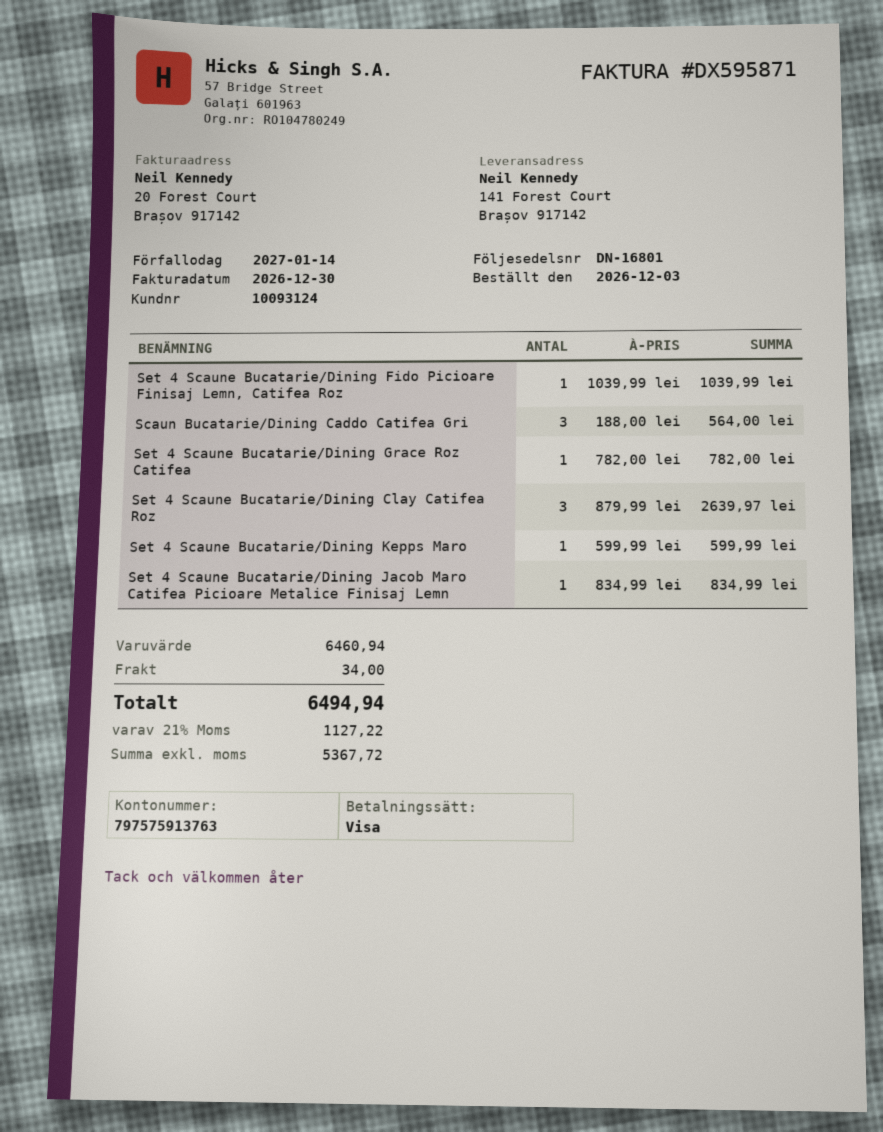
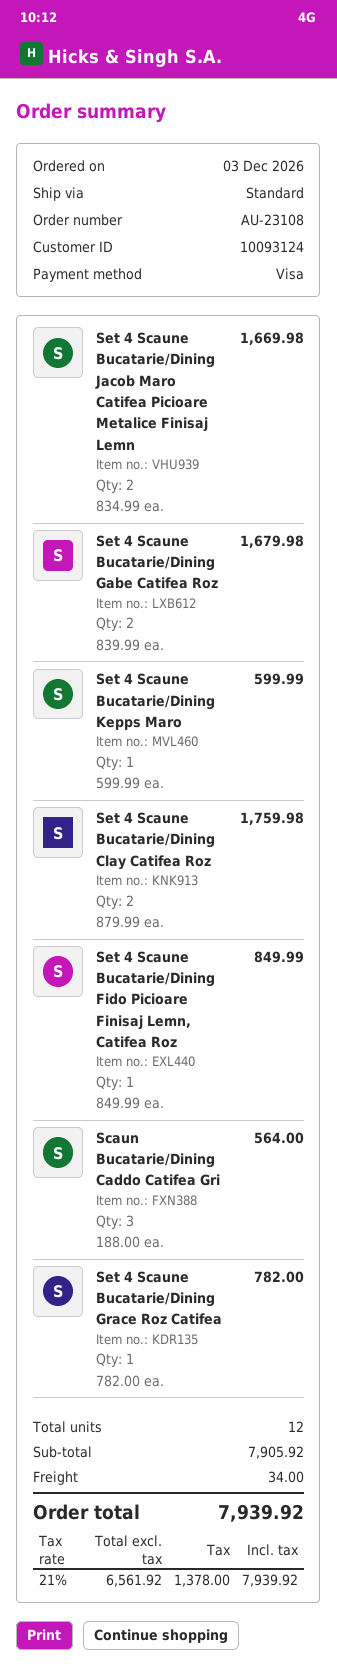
Set 4 Scaune Bucatarie/Dining Fido Picioare Finisaj Lemn, Catifea Roz: 1 x 1039.99 = 1039.99 -> 1 x 849.99 = 849.99
Set 4 Scaune Bucatarie/Dining Clay Catifea Roz: 3 x 879.99 = 2639.97 -> 2 x 879.99 = 1759.98
Set 4 Scaune Bucatarie/Dining Jacob Maro Catifea Picioare Metalice Finisaj Lemn: 1 x 834.99 = 834.99 -> 2 x 834.99 = 1669.98
Set 4 Scaune Bucatarie/Dining Gabe Catifea Roz: none -> 2 x 839.99 = 1679.98
subtotal: 6460.94 -> 7905.92
net: 5367.72 -> 6561.92
tax: 21% = 1127.22 -> 21% = 1378.00
total: 6494.94 -> 7939.92

